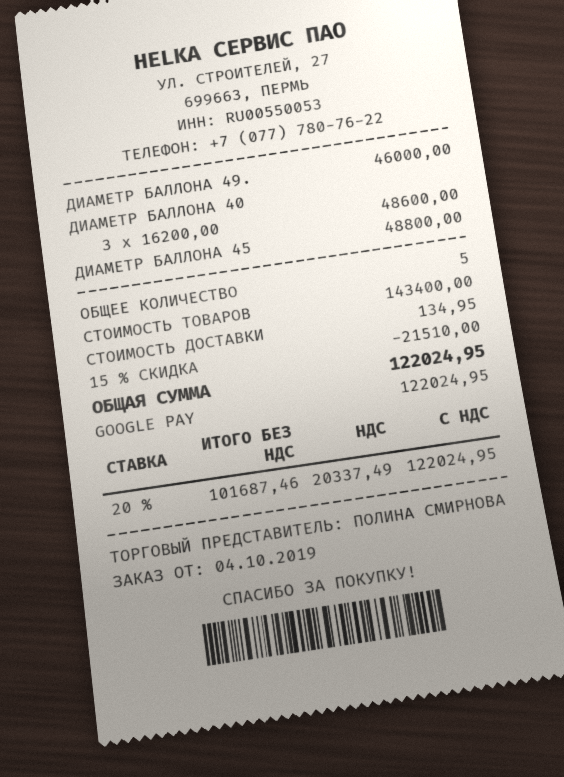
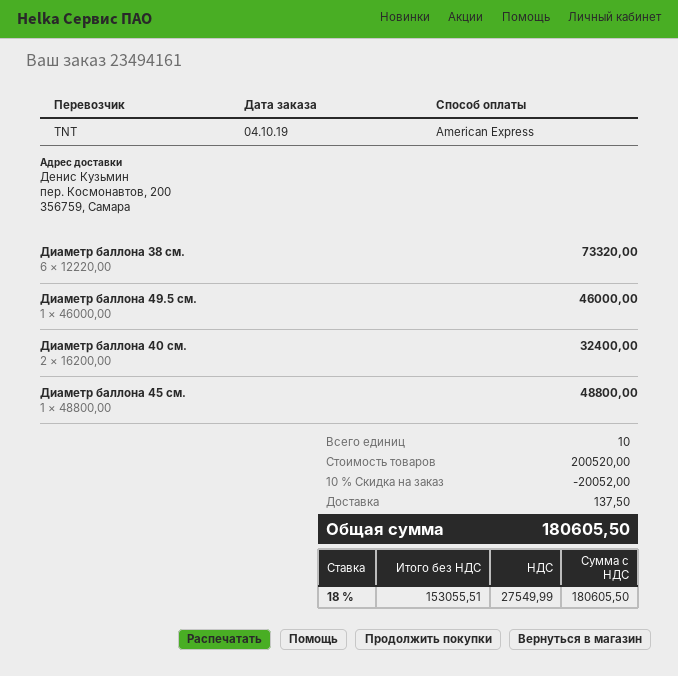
payment method: Google Pay -> American Express
ДИАМЕТР БАЛЛОНА 40: 3 x 16200.00 = 48600.00 -> 2 x 16200.00 = 32400.00
Диаметр баллона 38 см.: none -> 6 x 12220.00 = 73320.00
total quantity: 5 -> 10
subtotal: 143400.00 -> 200520.00
discount: 15% = 21510.00 -> 10% = 20052.00
shipping: 134.95 -> 137.50
net: 101687.46 -> 153055.51
tax: 20% = 20337.49 -> 18% = 27549.99
total: 122024.95 -> 180605.50

